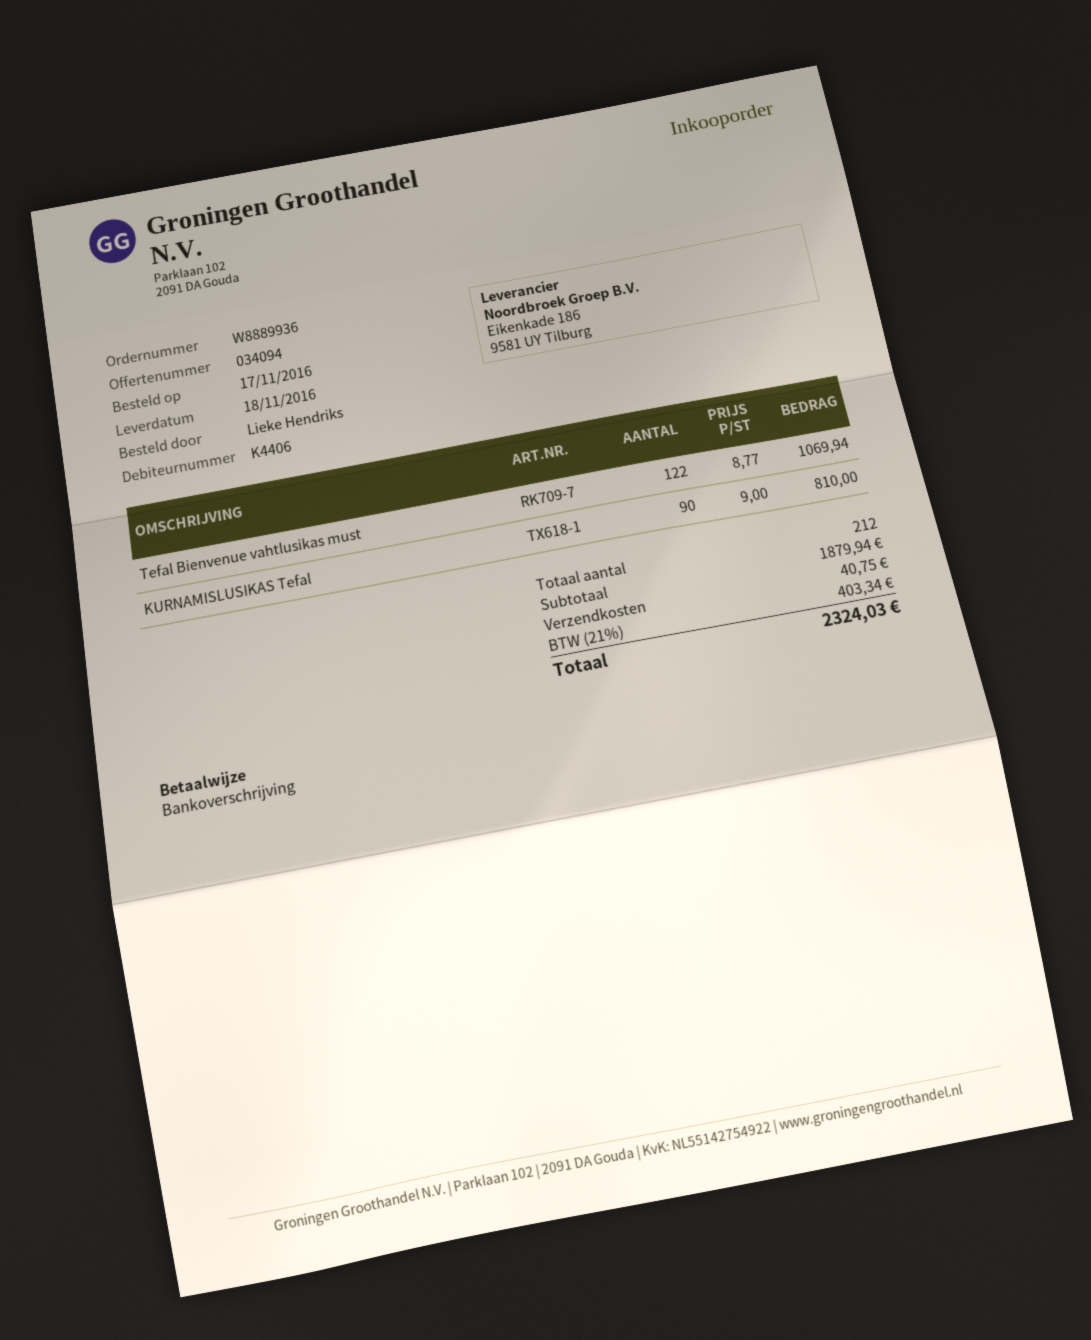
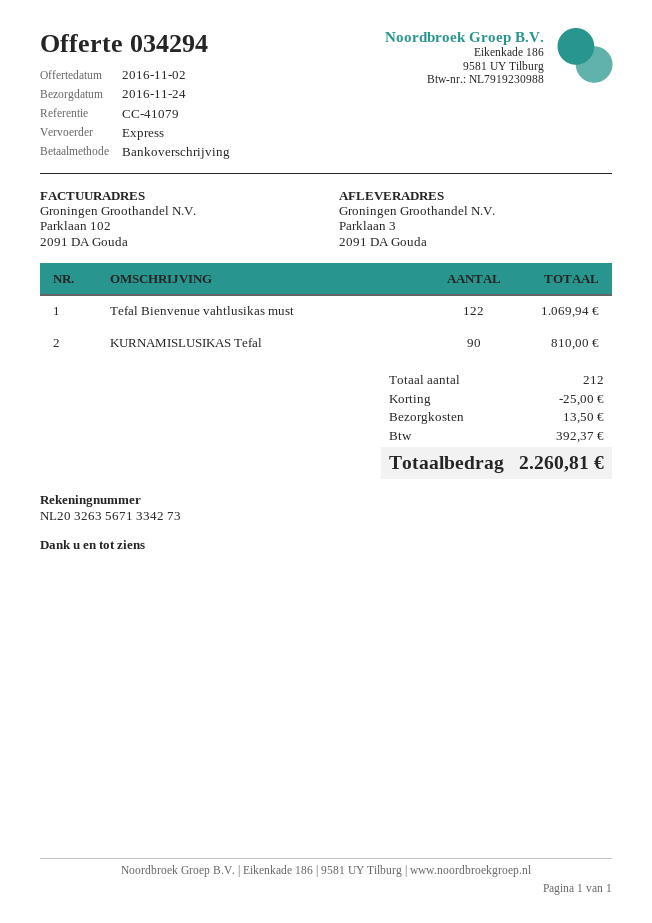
quote number: 034094 -> 034294
delivery date: 2016-11-18 -> 2016-11-24
discount: none -> 25.00
shipping: 40.75 -> 13.50
tax: 403.34 -> 392.37
total: 2324.03 -> 2260.81

